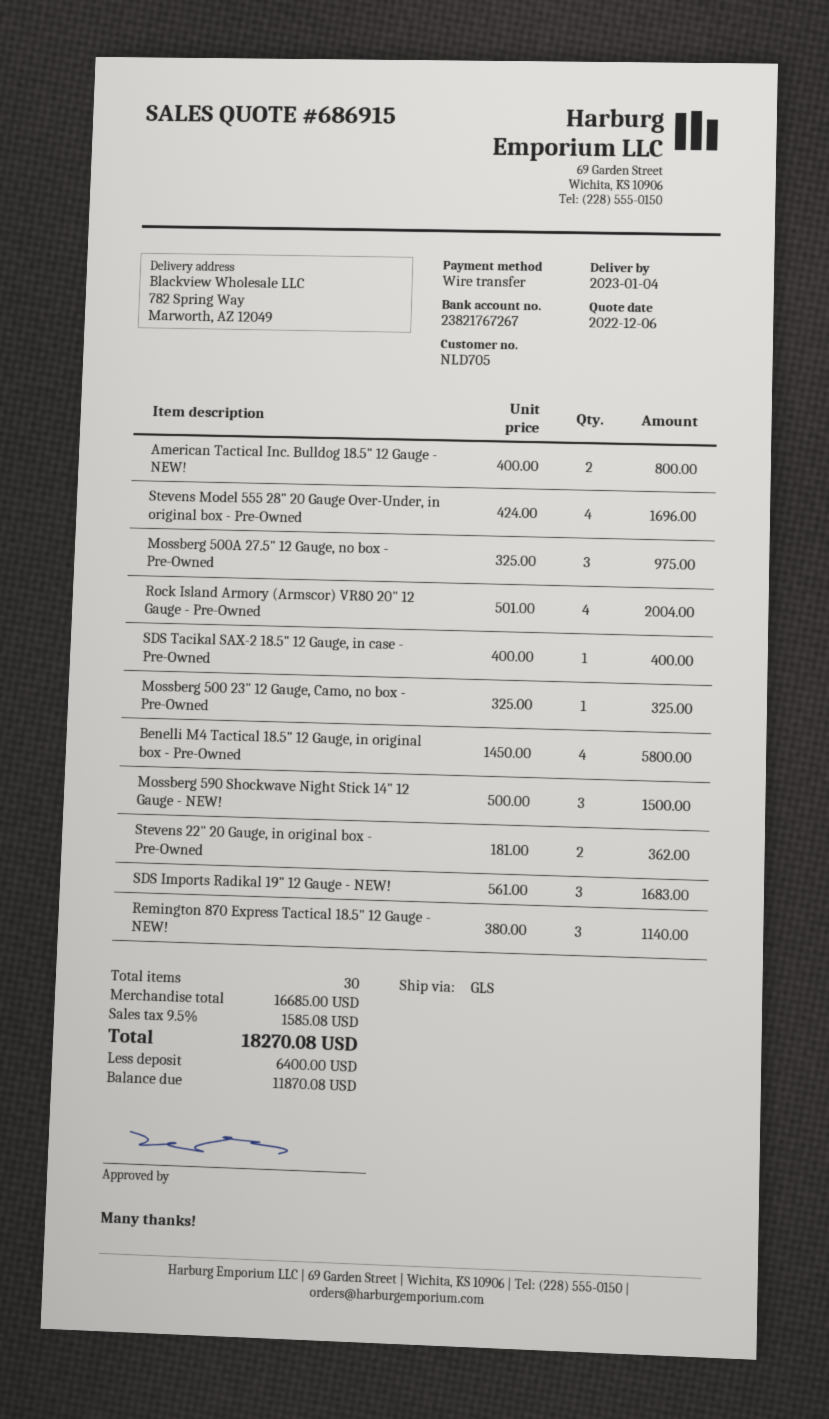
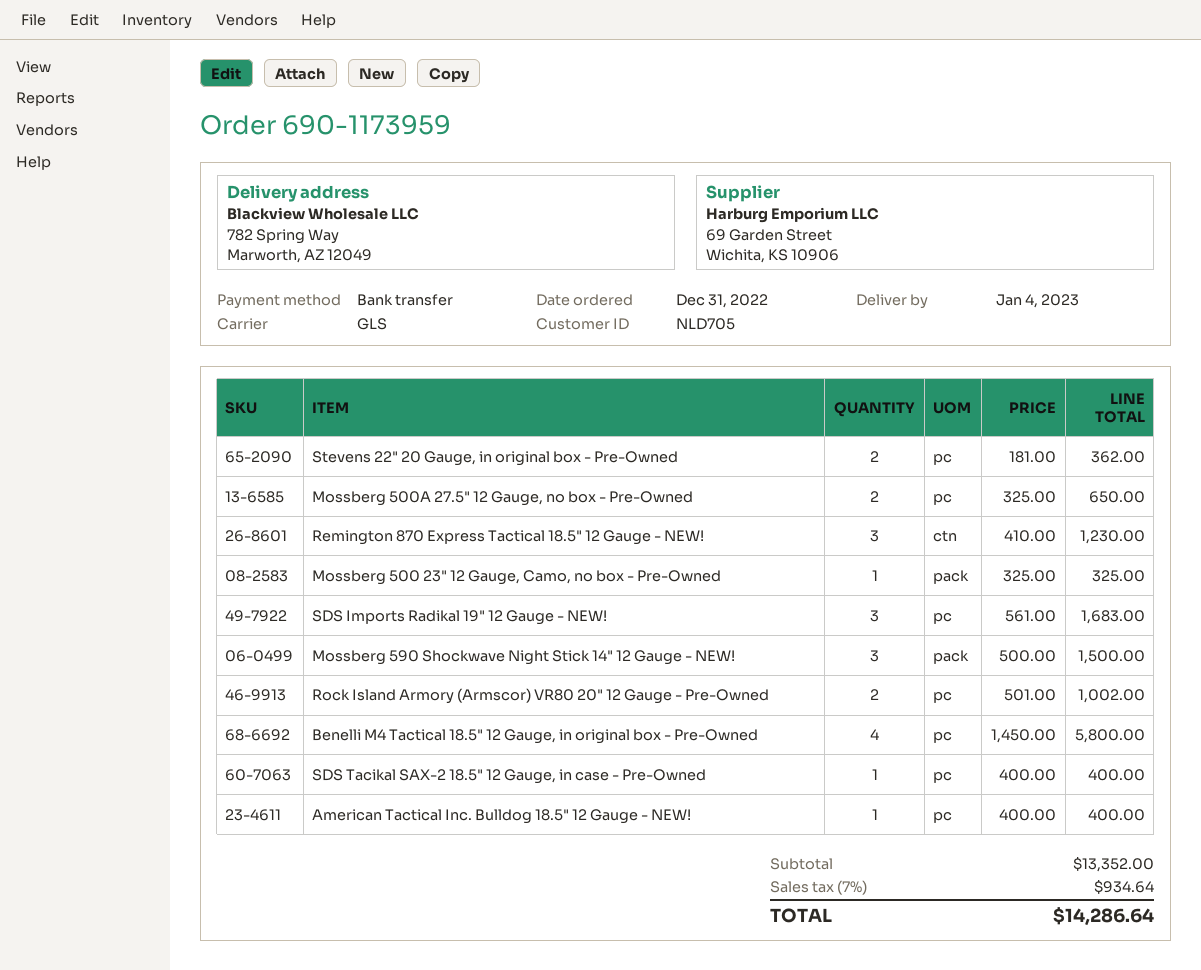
American Tactical Inc. Bulldog 18.5" 12 Gauge - NEW!: 2 x 400.00 = 800.00 -> 1 x 400.00 = 400.00
Stevens Model 555 28" 20 Gauge Over-Under, in original box - Pre-Owned: 4 x 424.00 = 1696.00 -> none
Mossberg 500A 27.5" 12 Gauge, no box - Pre-Owned: 3 x 325.00 = 975.00 -> 2 x 325.00 = 650.00
Rock Island Armory (Armscor) VR80 20" 12 Gauge - Pre-Owned: 4 x 501.00 = 2004.00 -> 2 x 501.00 = 1002.00
Remington 870 Express Tactical 18.5" 12 Gauge - NEW!: 3 x 380.00 = 1140.00 -> 3 x 410.00 = 1230.00
subtotal: 16685.00 -> 13352.00
tax: 9.5% = 1585.08 -> 7% = 934.64
total: 18270.08 -> 14286.64

